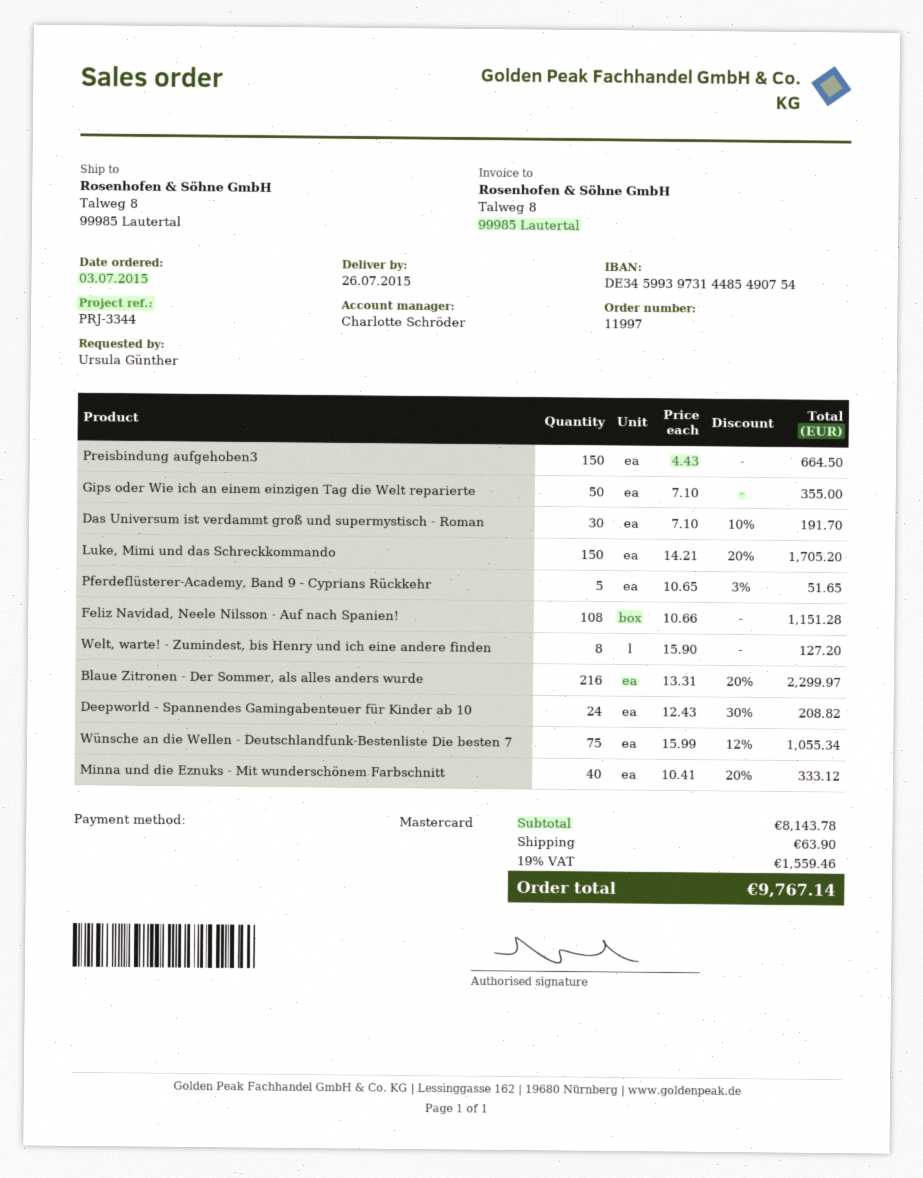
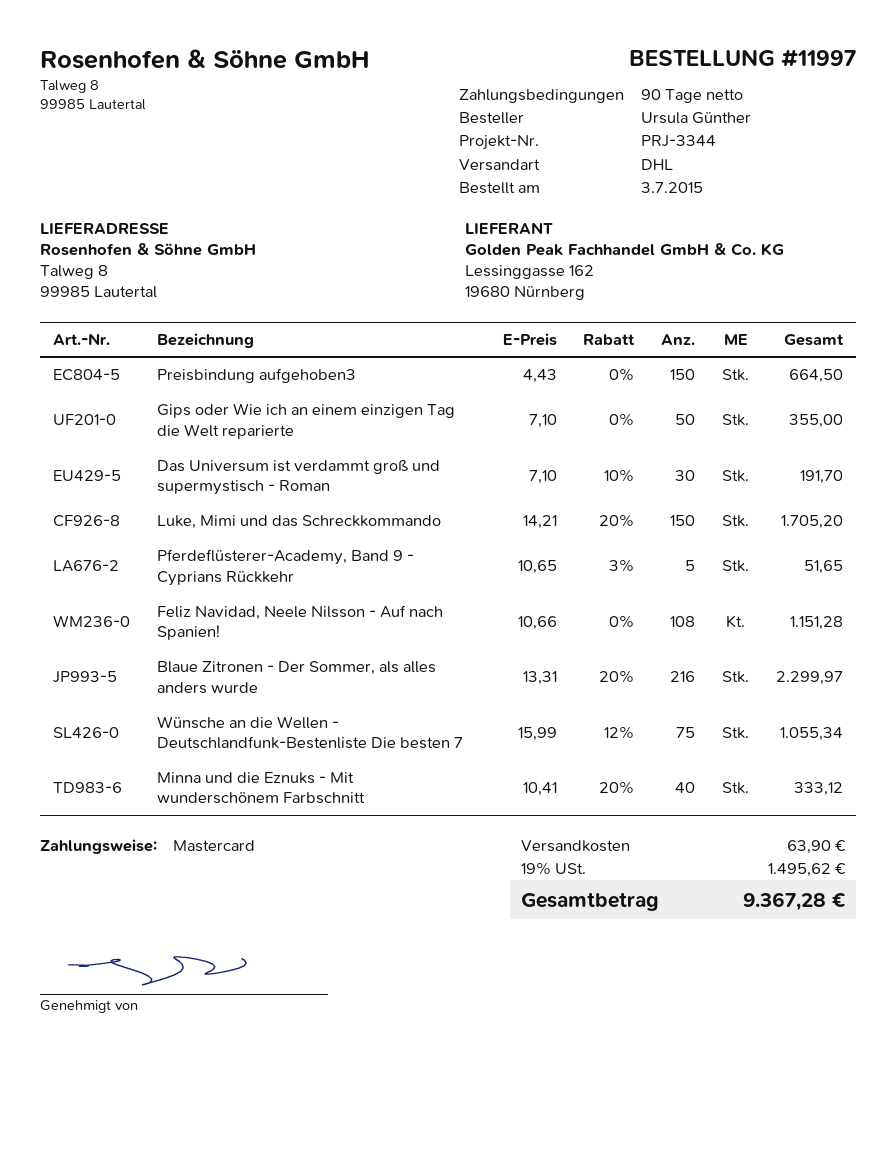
Welt, warte! - Zumindest, bis Henry und ich eine andere finden: 8 x 15.90 = 127.20 -> none
Deepworld - Spannendes Gamingabenteuer für Kinder ab 10: 24 x 12.43 - 30% = 208.82 -> none
tax: 19% = 1559.46 -> 19% = 1495.62
total: 9767.14 -> 9367.28

